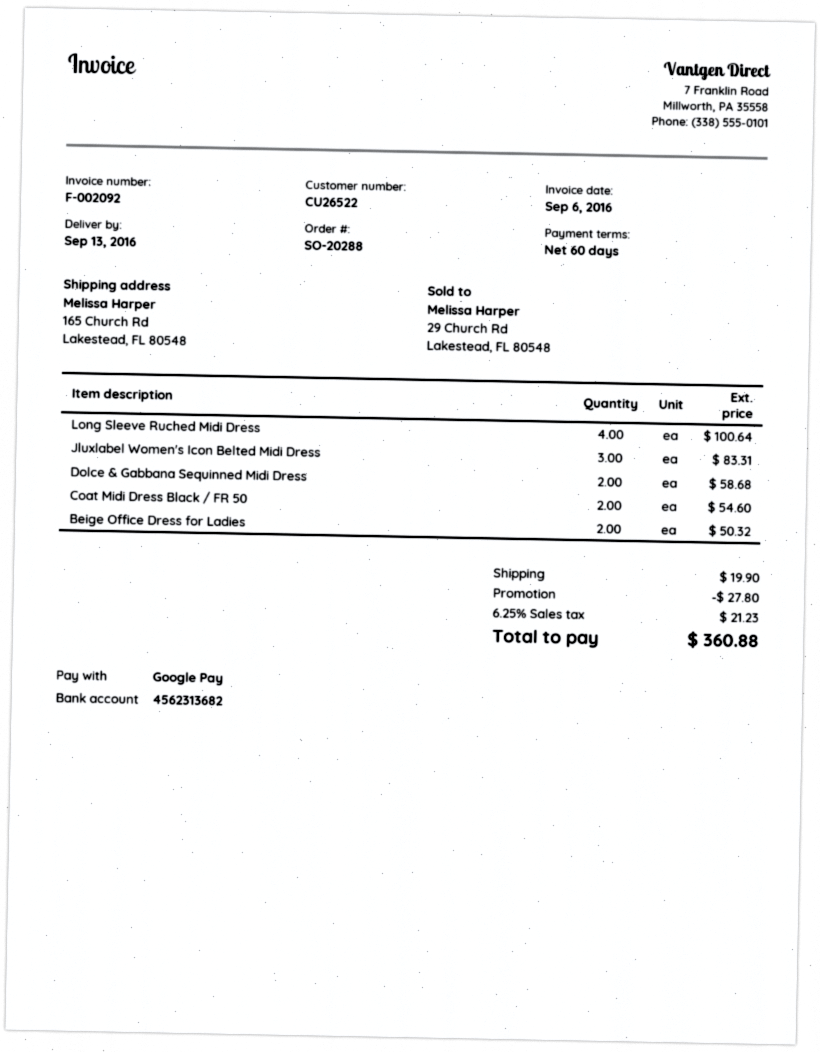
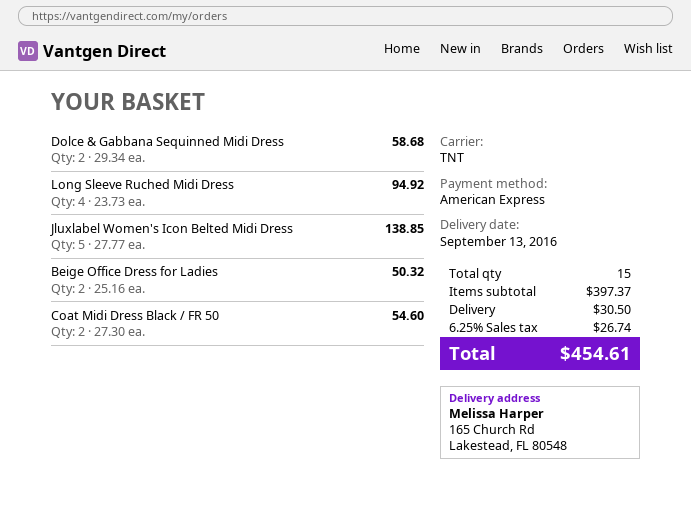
payment method: Google Pay -> American Express
Long Sleeve Ruched Midi Dress: 4 for 100.64 -> 4 for 94.92
Jluxlabel Women's Icon Belted Midi Dress: 3 for 83.31 -> 5 for 138.85
discount: 27.80 -> none
shipping: 19.90 -> 30.50
tax: 6.25% = 21.23 -> 6.25% = 26.74
total: 360.88 -> 454.61

